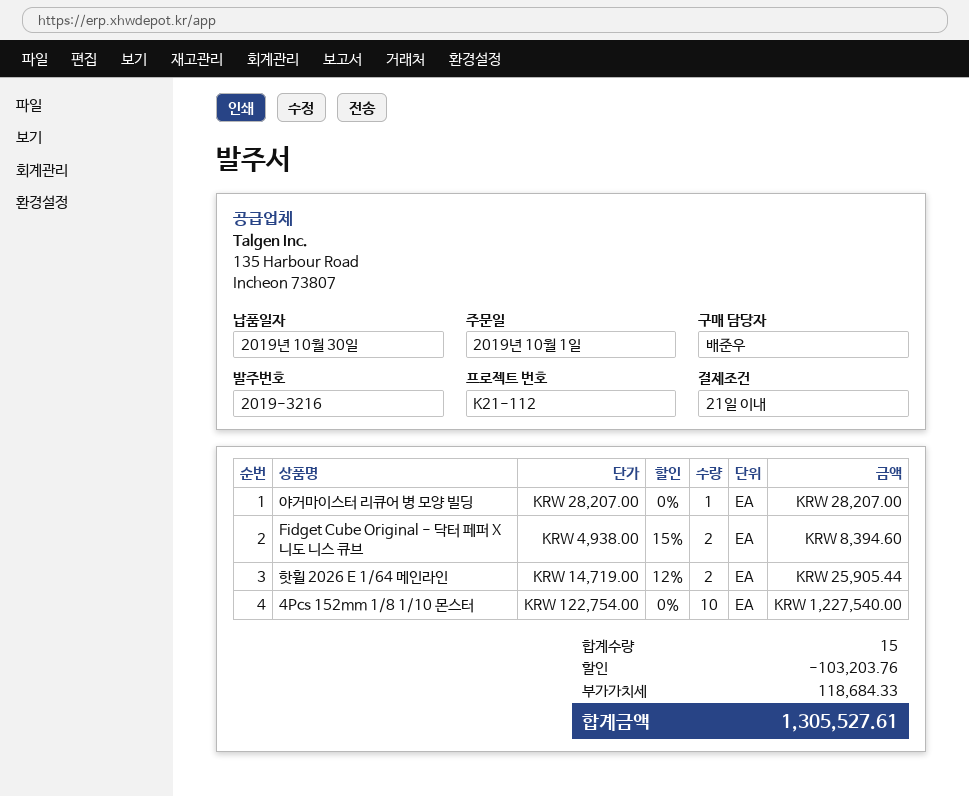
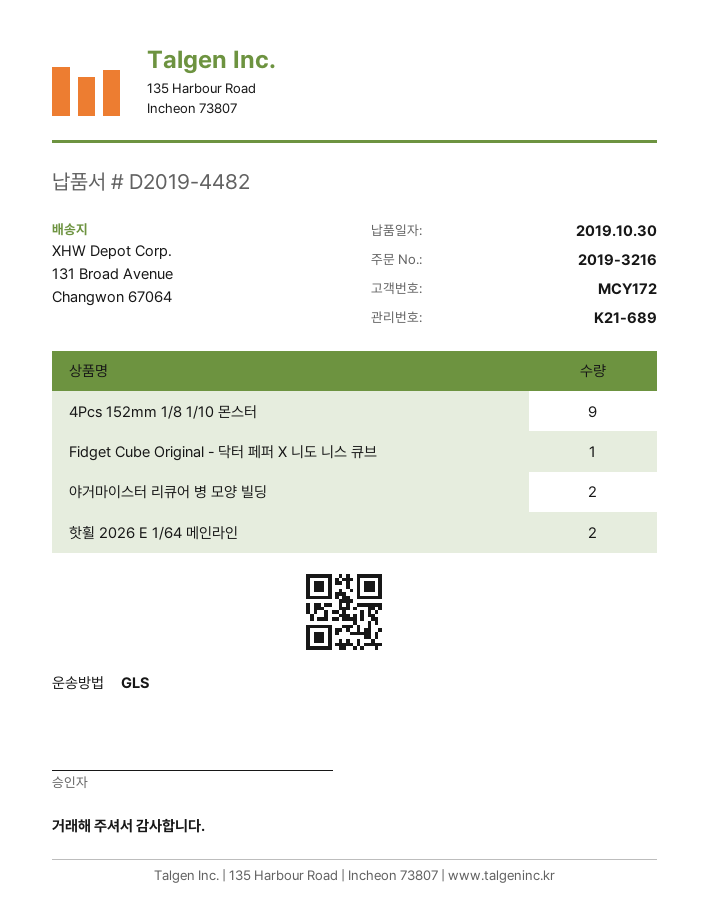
reference: K21-112 -> K21-689
야거마이스터 리큐어 병 모양 빌딩: 1 -> 2
Fidget Cube Original - 닥터 페퍼 X 니도 니스 큐브: 2 -> 1
4Pcs 152mm 1/8 1/10 몬스터: 10 -> 9

